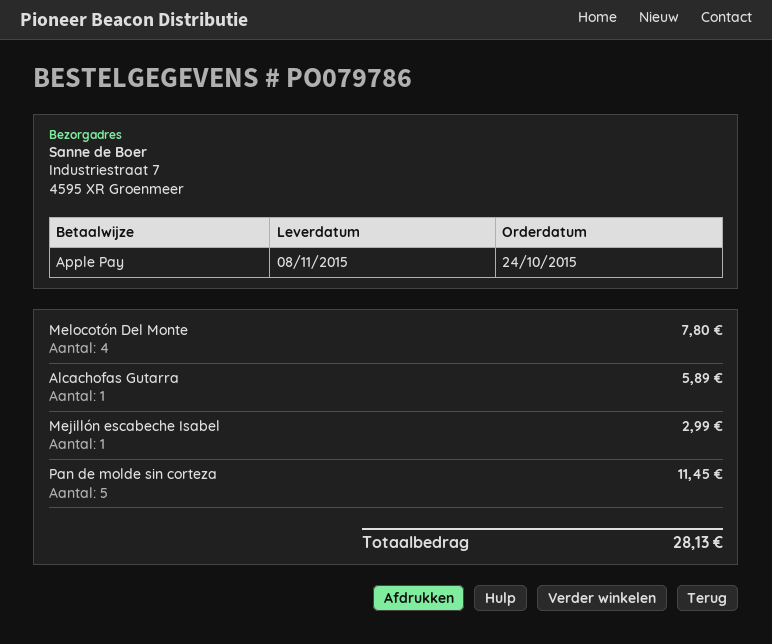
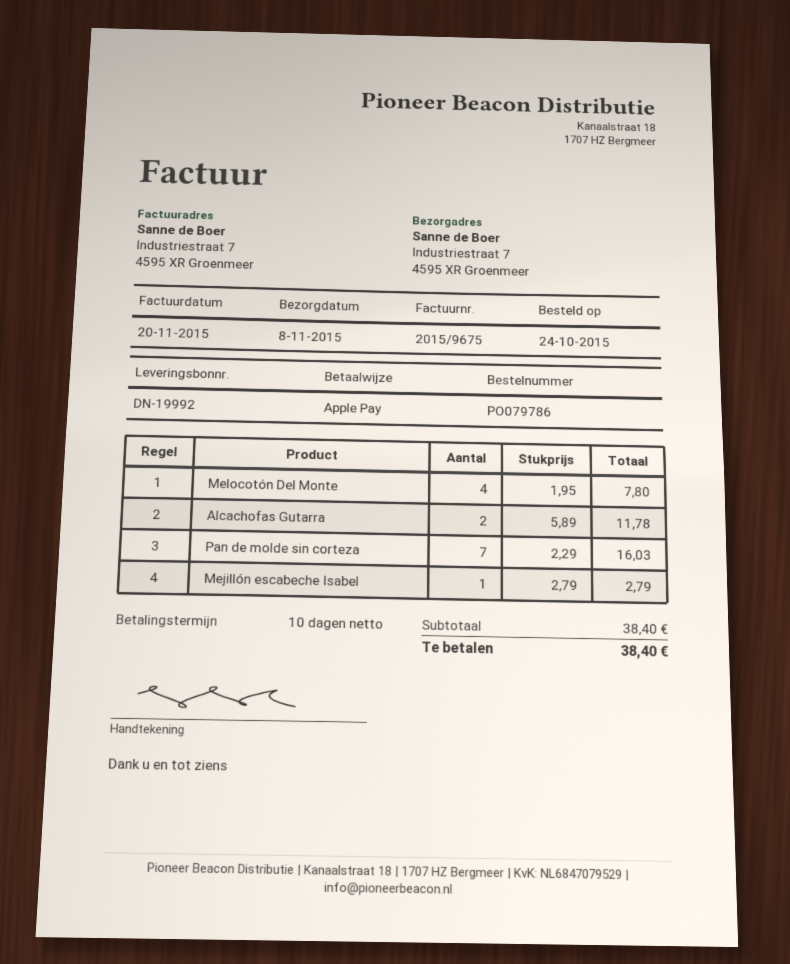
Alcachofas Gutarra: 1 for 5.89 -> 2 for 11.78
Mejillón escabeche Isabel: 1 for 2.99 -> 1 for 2.79
Pan de molde sin corteza: 5 for 11.45 -> 7 for 16.03
total: 28.13 -> 38.40

